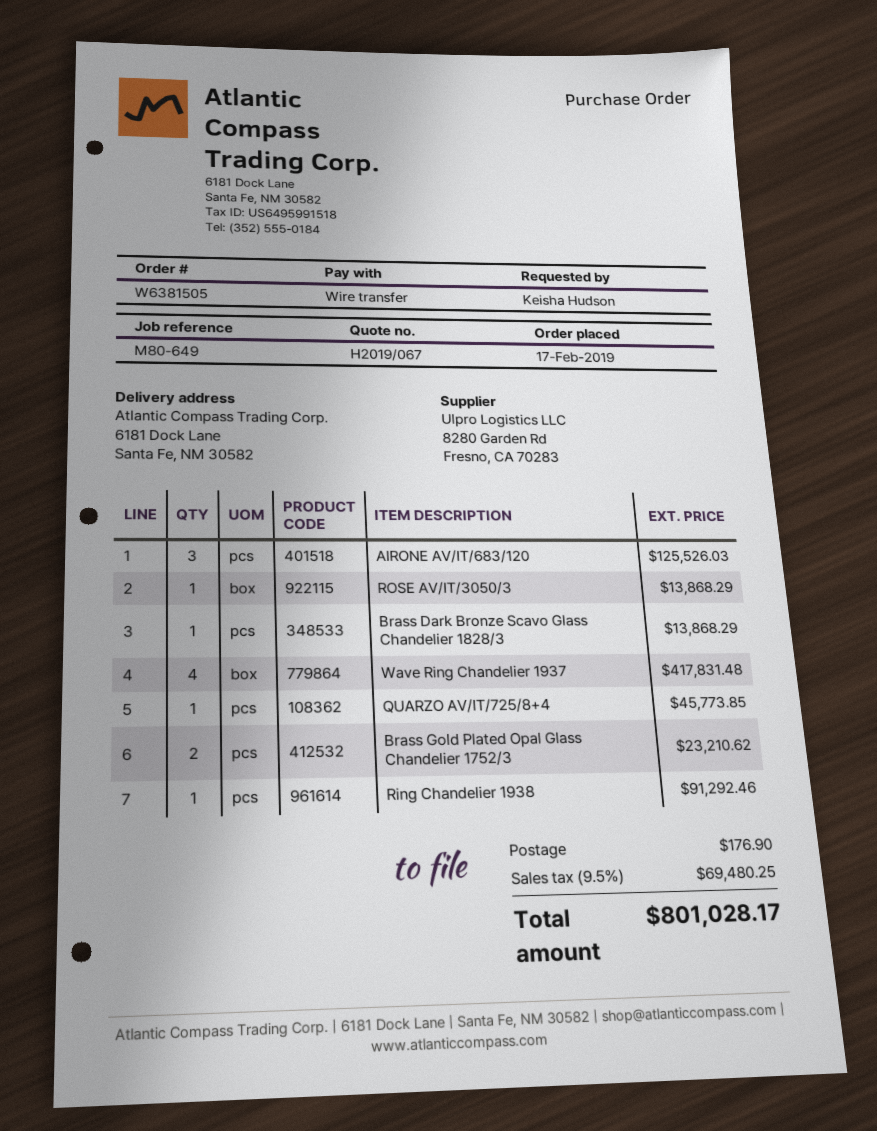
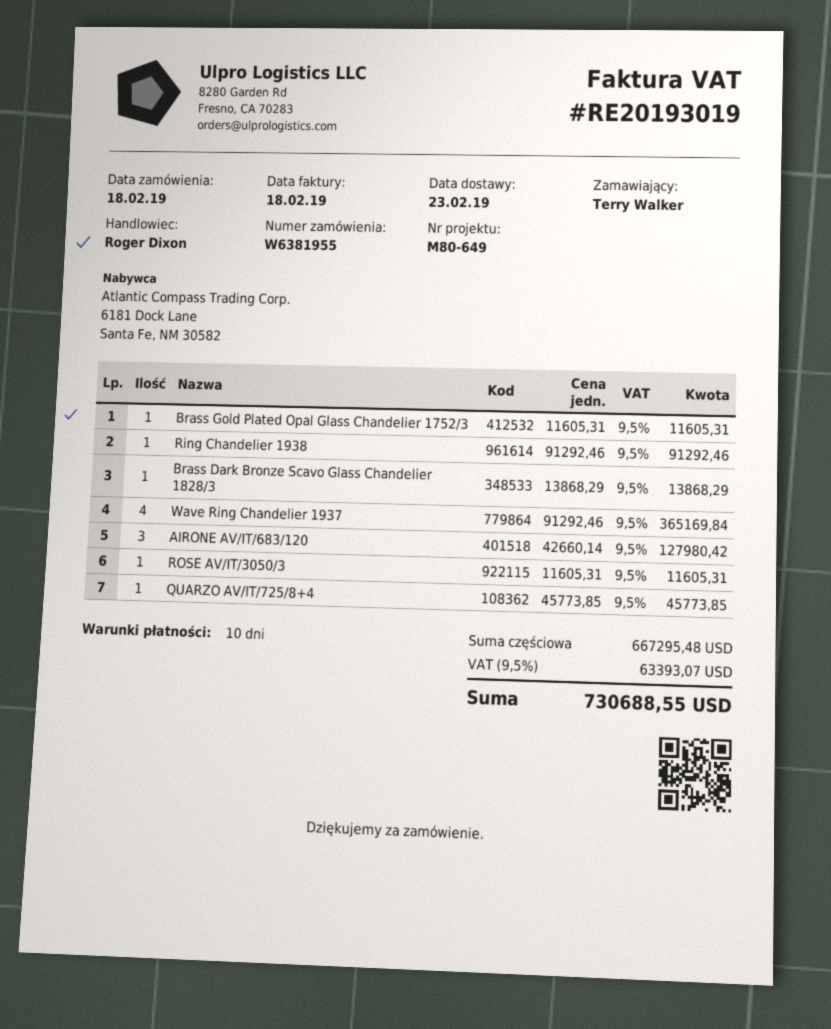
order number: W6381505 -> W6381955
order date: 2019-02-17 -> 2019-02-18
ordered by: Keisha Hudson -> Terry Walker
AIRONE AV/IT/683/120: 3 for 125526.03 -> 3 for 127980.42
ROSE AV/IT/3050/3: 1 for 13868.29 -> 1 for 11605.31
Wave Ring Chandelier 1937: 4 for 417831.48 -> 4 for 365169.84
Brass Gold Plated Opal Glass Chandelier 1752/3: 2 for 23210.62 -> 1 for 11605.31
shipping: 176.90 -> none
tax: 9.5% = 69480.25 -> 9.5% = 63393.07
total: 801028.17 -> 730688.55

